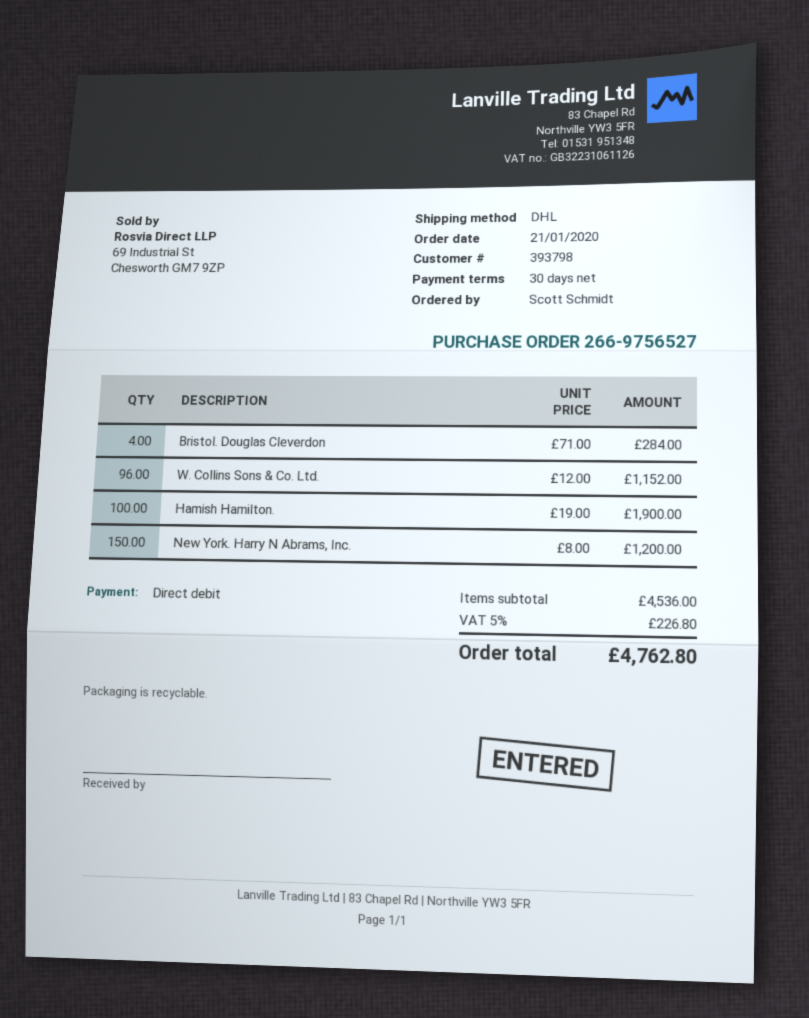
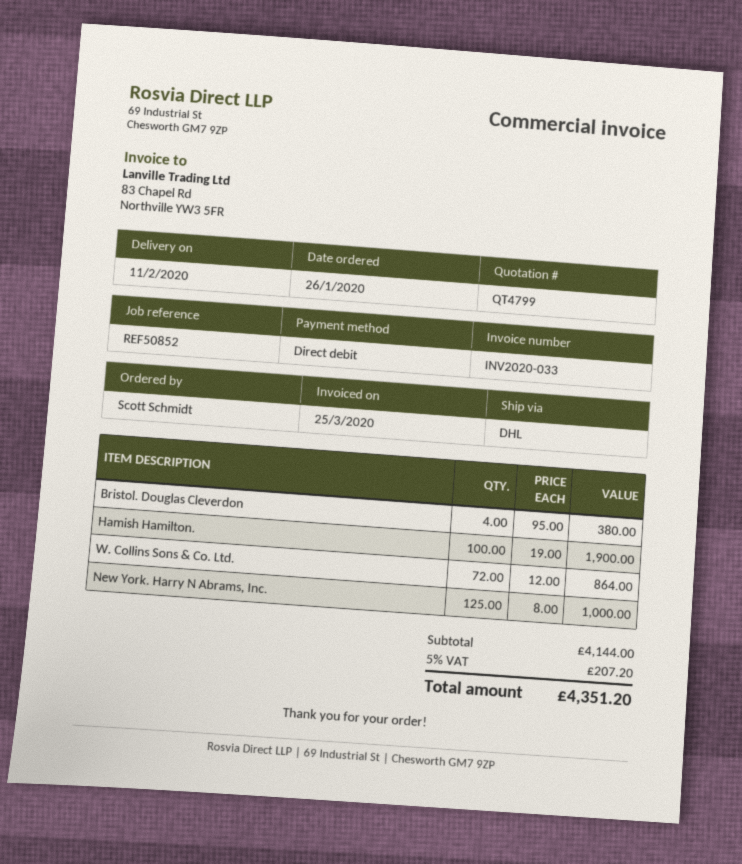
order date: 2020-01-21 -> 2020-01-26
Bristol. Douglas Cleverdon: 4 x 71.00 = 284.00 -> 4 x 95.00 = 380.00
W. Collins Sons & Co. Ltd.: 96 x 12.00 = 1152.00 -> 72 x 12.00 = 864.00
New York. Harry N Abrams, Inc.: 150 x 8.00 = 1200.00 -> 125 x 8.00 = 1000.00
subtotal: 4536.00 -> 4144.00
tax: 5% = 226.80 -> 5% = 207.20
total: 4762.80 -> 4351.20

